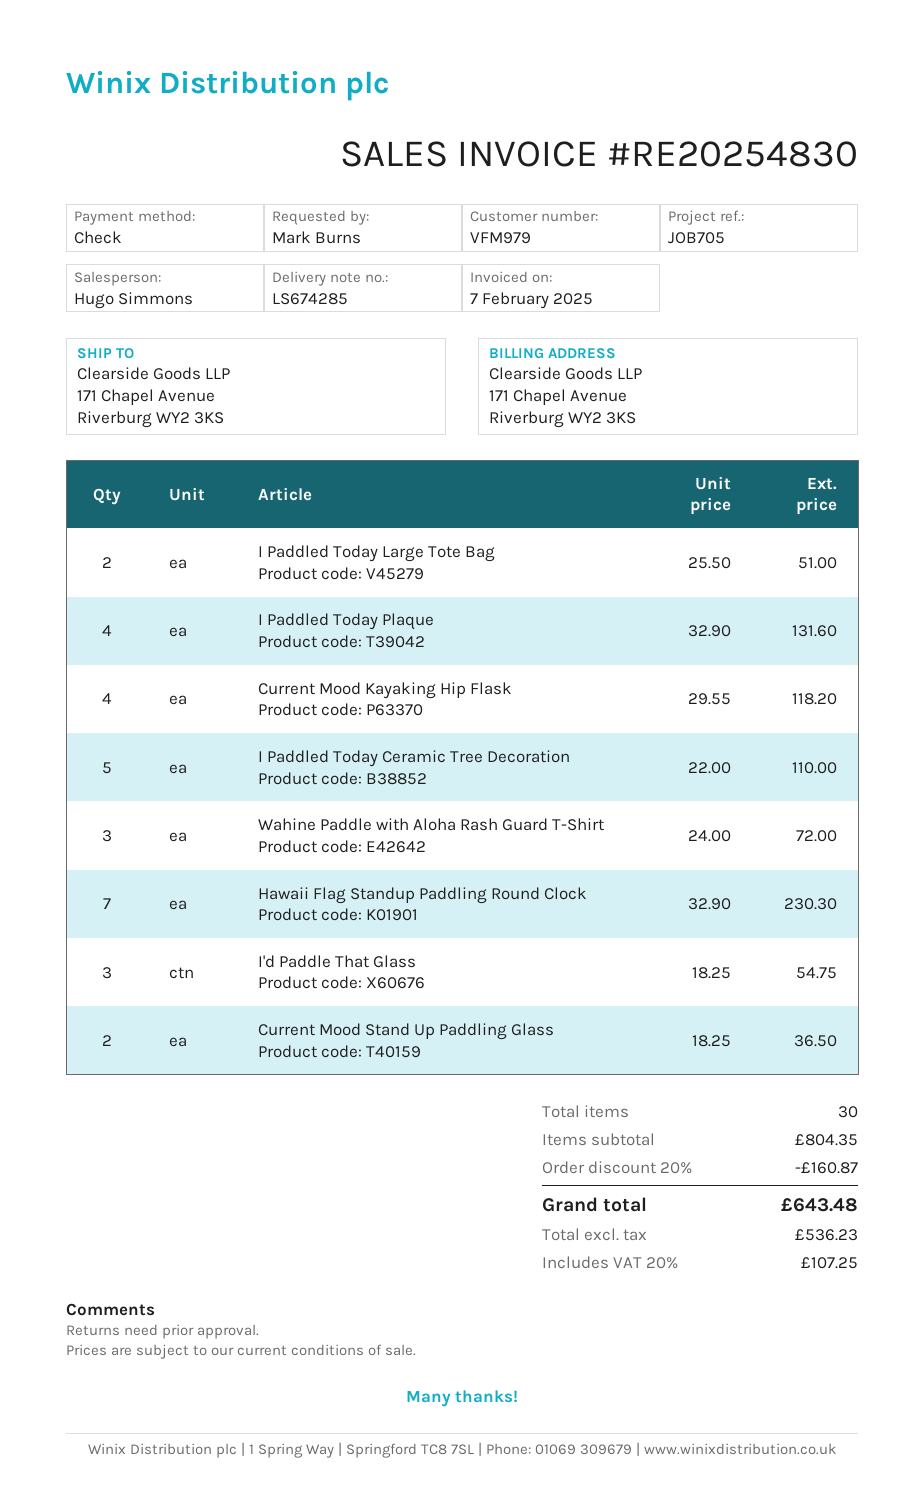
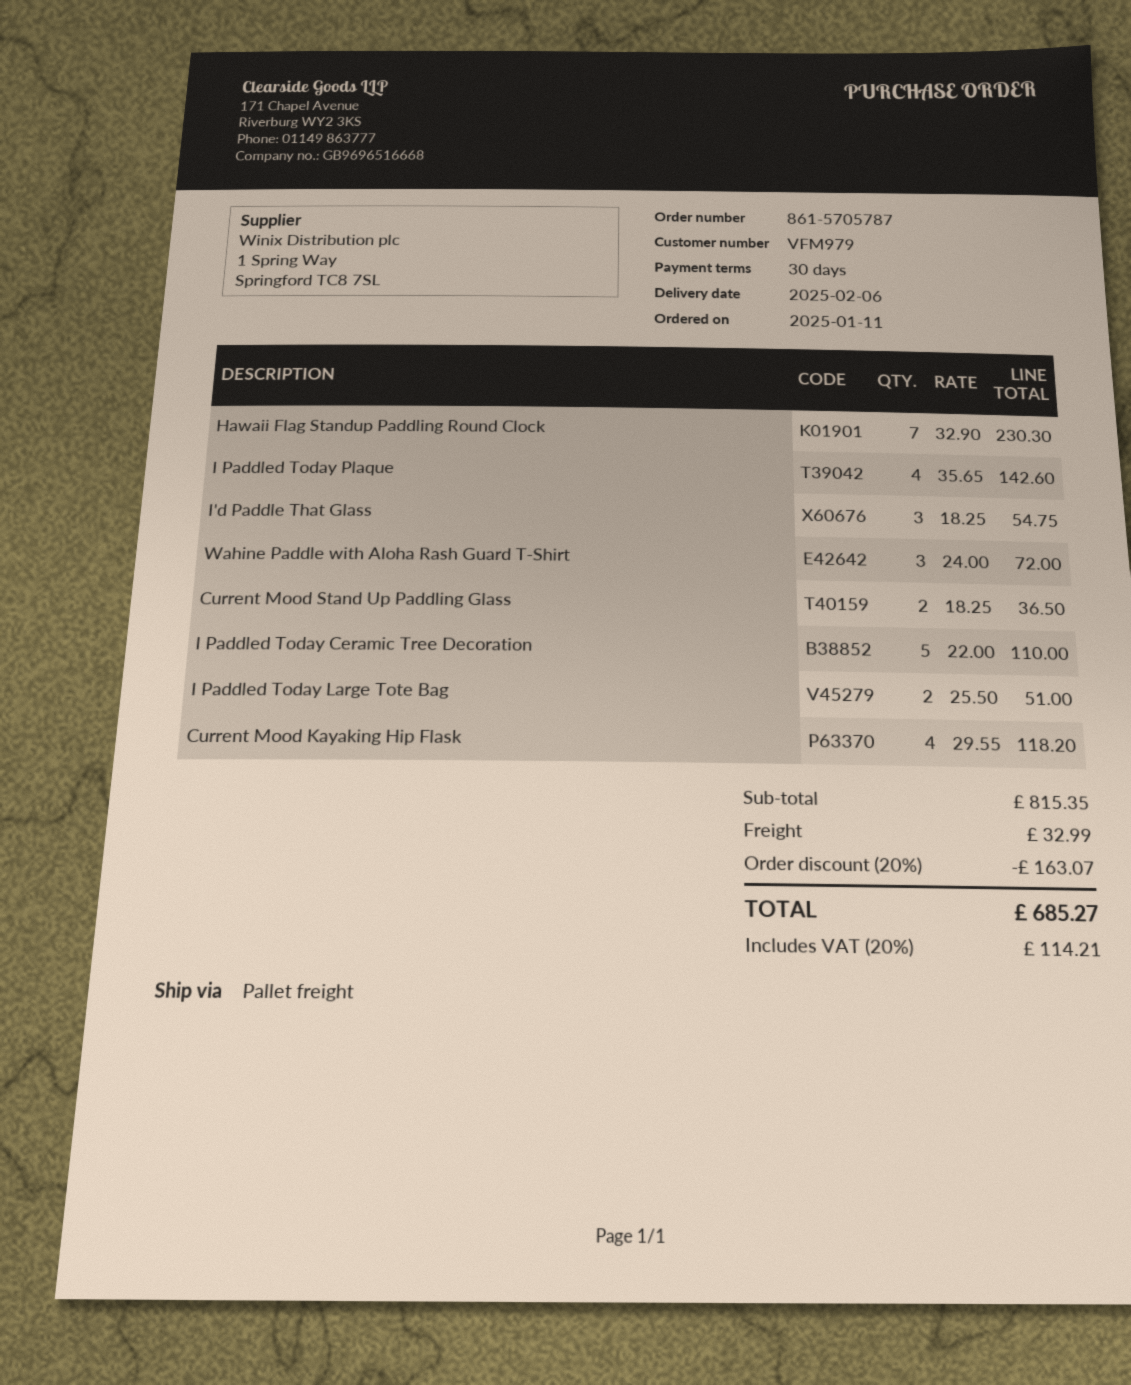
I Paddled Today Plaque: 4 x 32.90 = 131.60 -> 4 x 35.65 = 142.60
subtotal: 804.35 -> 815.35
discount: 20% = 160.87 -> 20% = 163.07
shipping: none -> 32.99
tax: 20% = 107.25 -> 20% = 114.21
total: 643.48 -> 685.27

